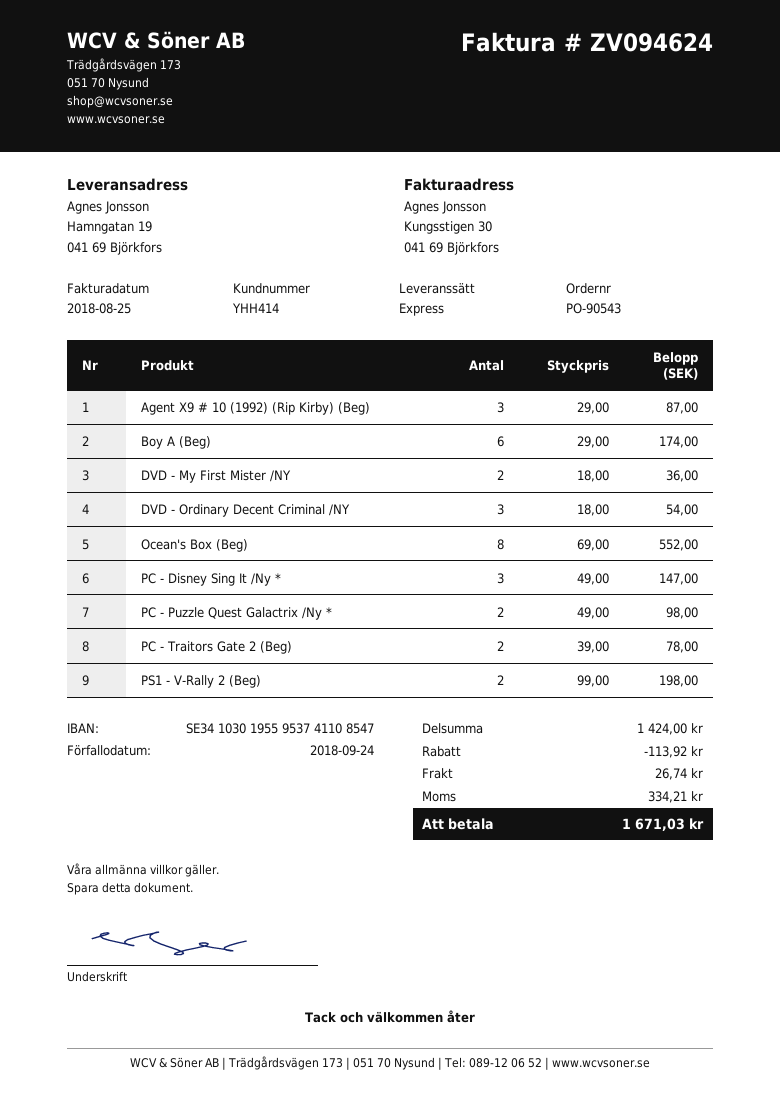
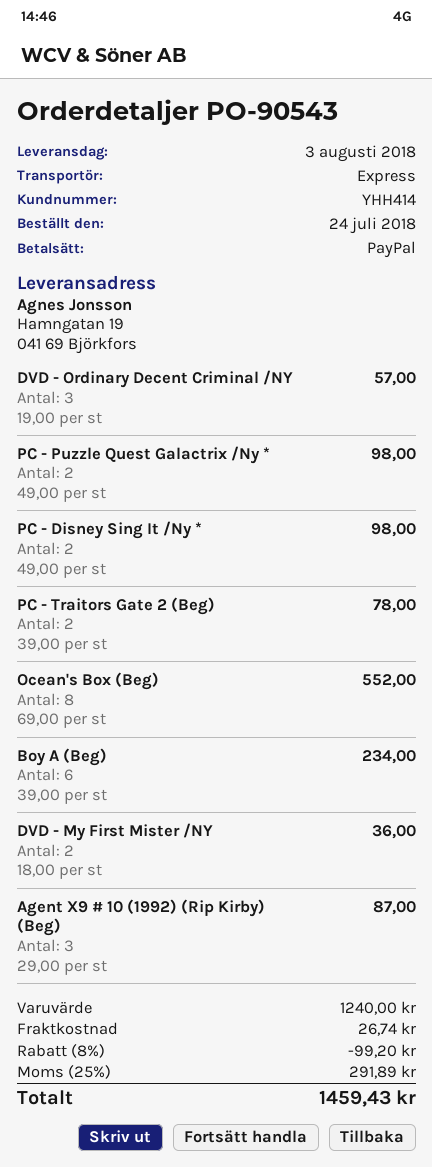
Boy A (Beg): 6 x 29.00 = 174.00 -> 6 x 39.00 = 234.00
DVD - Ordinary Decent Criminal /NY: 3 x 18.00 = 54.00 -> 3 x 19.00 = 57.00
PC - Disney Sing It /Ny *: 3 x 49.00 = 147.00 -> 2 x 49.00 = 98.00
PS1 - V-Rally 2 (Beg): 2 x 99.00 = 198.00 -> none
subtotal: 1424.00 -> 1240.00
discount: 113.92 -> 99.20
tax: 334.21 -> 291.89
total: 1671.03 -> 1459.43

